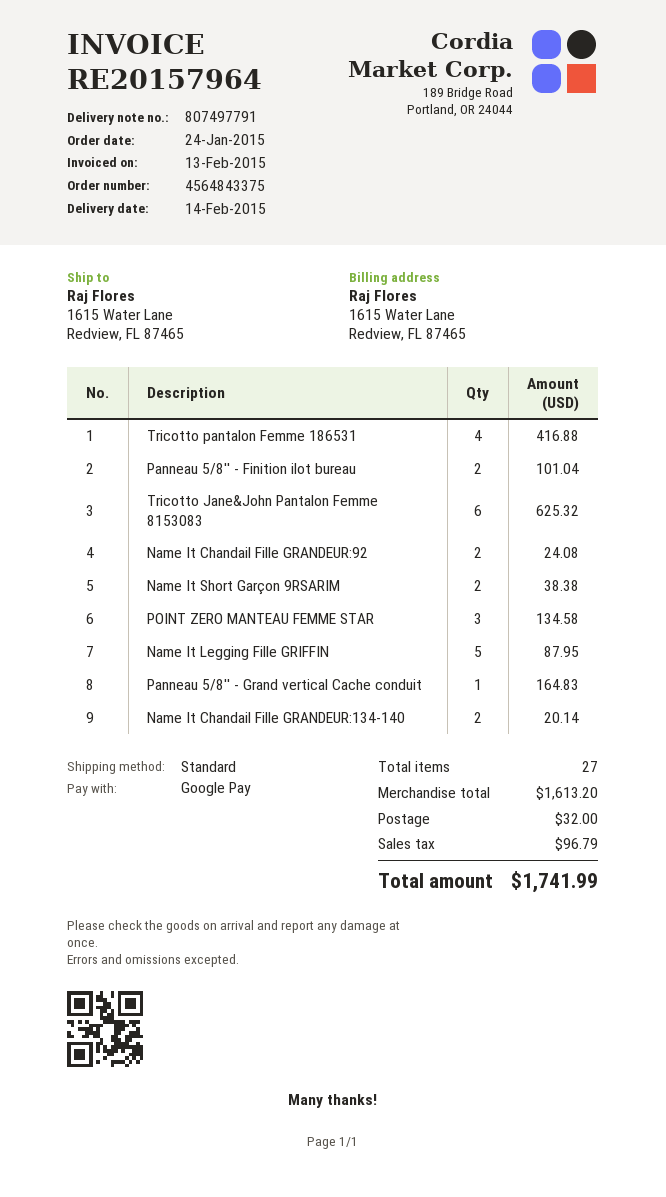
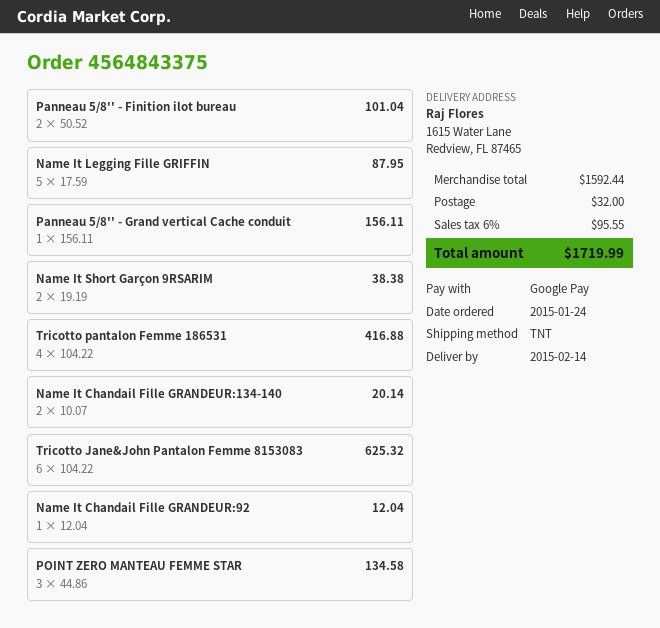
shipping method: standard -> TNT
Name It Chandail Fille GRANDEUR:92: 2 for 24.08 -> 1 for 12.04
Panneau 5/8'' - Grand vertical Cache conduit: 1 for 164.83 -> 1 for 156.11
subtotal: 1613.20 -> 1592.44
tax: 96.79 -> 95.55
total: 1741.99 -> 1719.99

